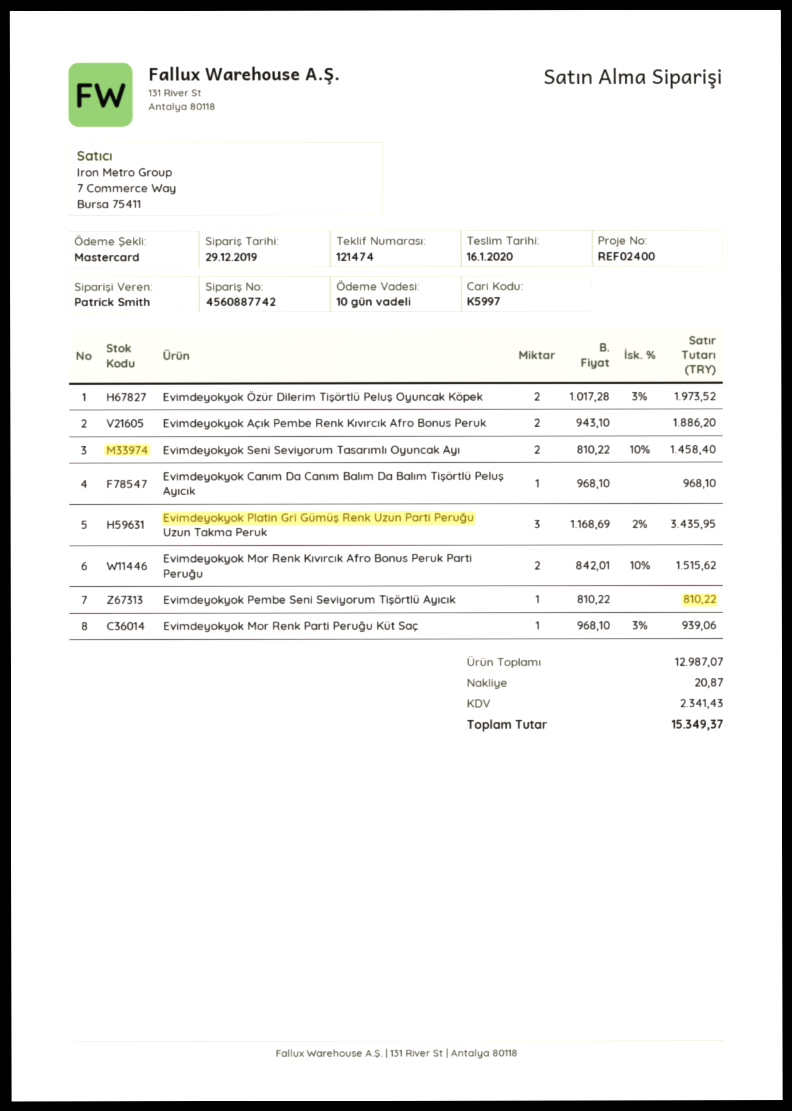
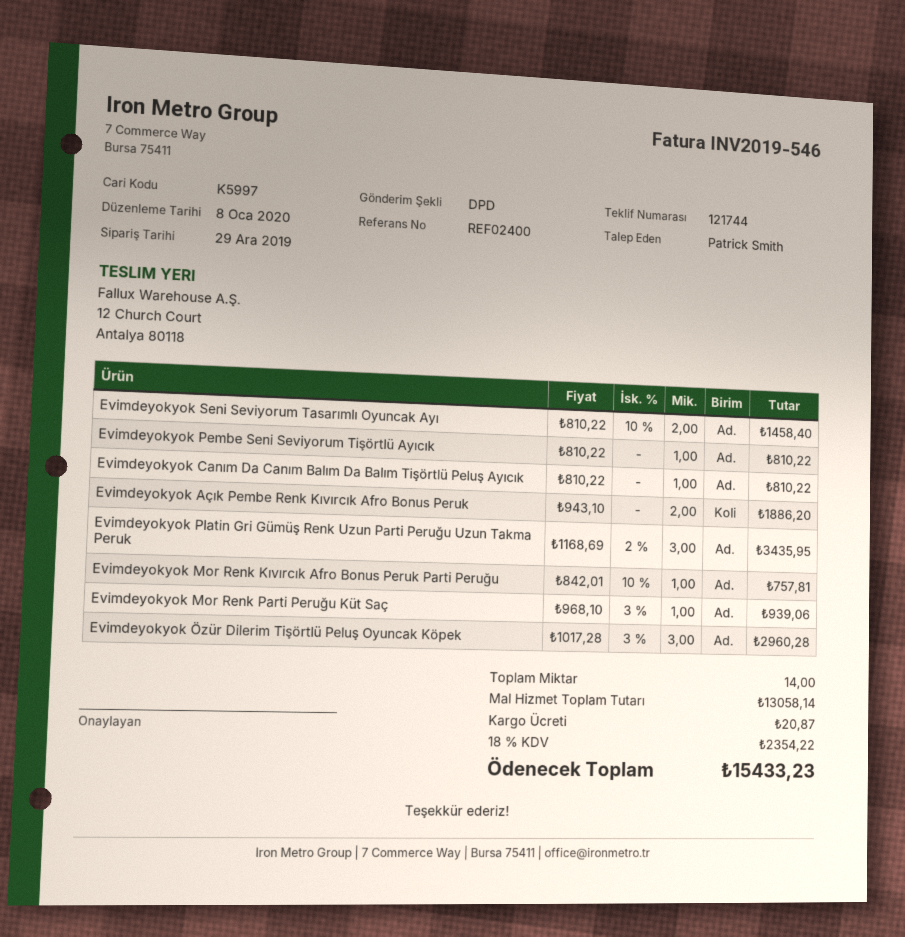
quote number: 121474 -> 121744
Evimdeyokyok Özür Dilerim Tişörtlü Peluş Oyuncak Köpek: 2 x 1017.28 - 3% = 1973.52 -> 3 x 1017.28 - 3% = 2960.28
Evimdeyokyok Canım Da Canım Balım Da Balım Tişörtlü Peluş Ayıcık: 1 x 968.10 = 968.10 -> 1 x 810.22 = 810.22
Evimdeyokyok Mor Renk Kıvırcık Afro Bonus Peruk Parti Peruğu: 2 x 842.01 - 10% = 1515.62 -> 1 x 842.01 - 10% = 757.81
subtotal: 12987.07 -> 13058.14
tax: 2341.43 -> 2354.22
total: 15349.37 -> 15433.23

